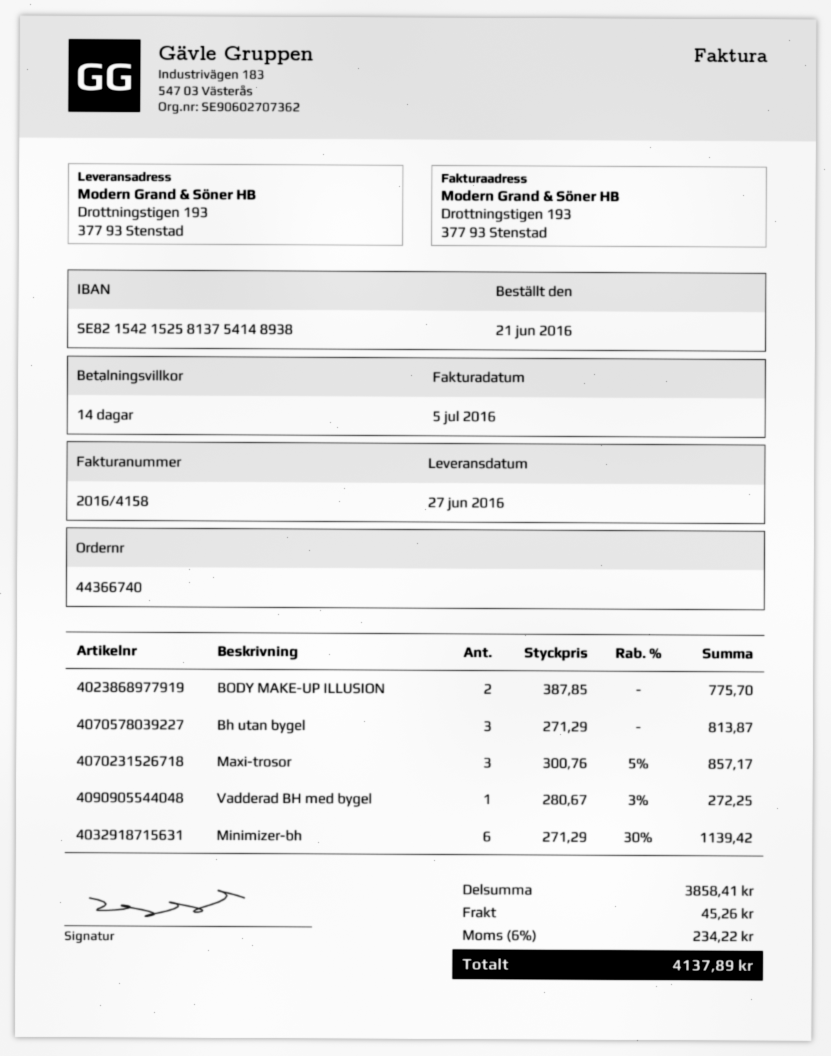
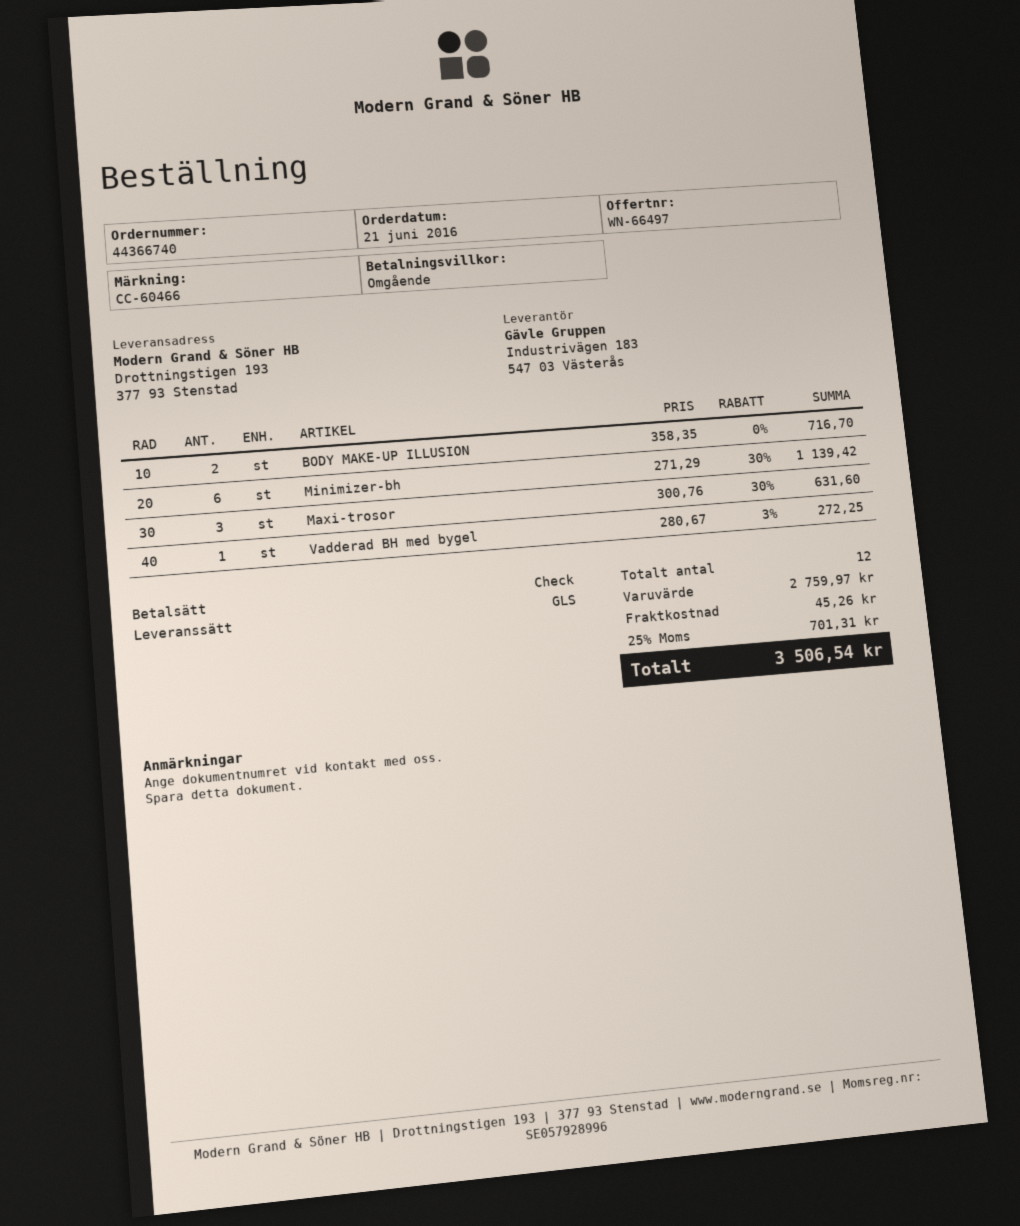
payment terms: 14 days -> on receipt
BODY MAKE-UP ILLUSION: 2 x 387.85 = 775.70 -> 2 x 358.35 = 716.70
Bh utan bygel: 3 x 271.29 = 813.87 -> none
Maxi-trosor: 3 x 300.76 - 5% = 857.17 -> 3 x 300.76 - 30% = 631.60
subtotal: 3858.41 -> 2759.97
tax: 6% = 234.22 -> 25% = 701.31
total: 4137.89 -> 3506.54

